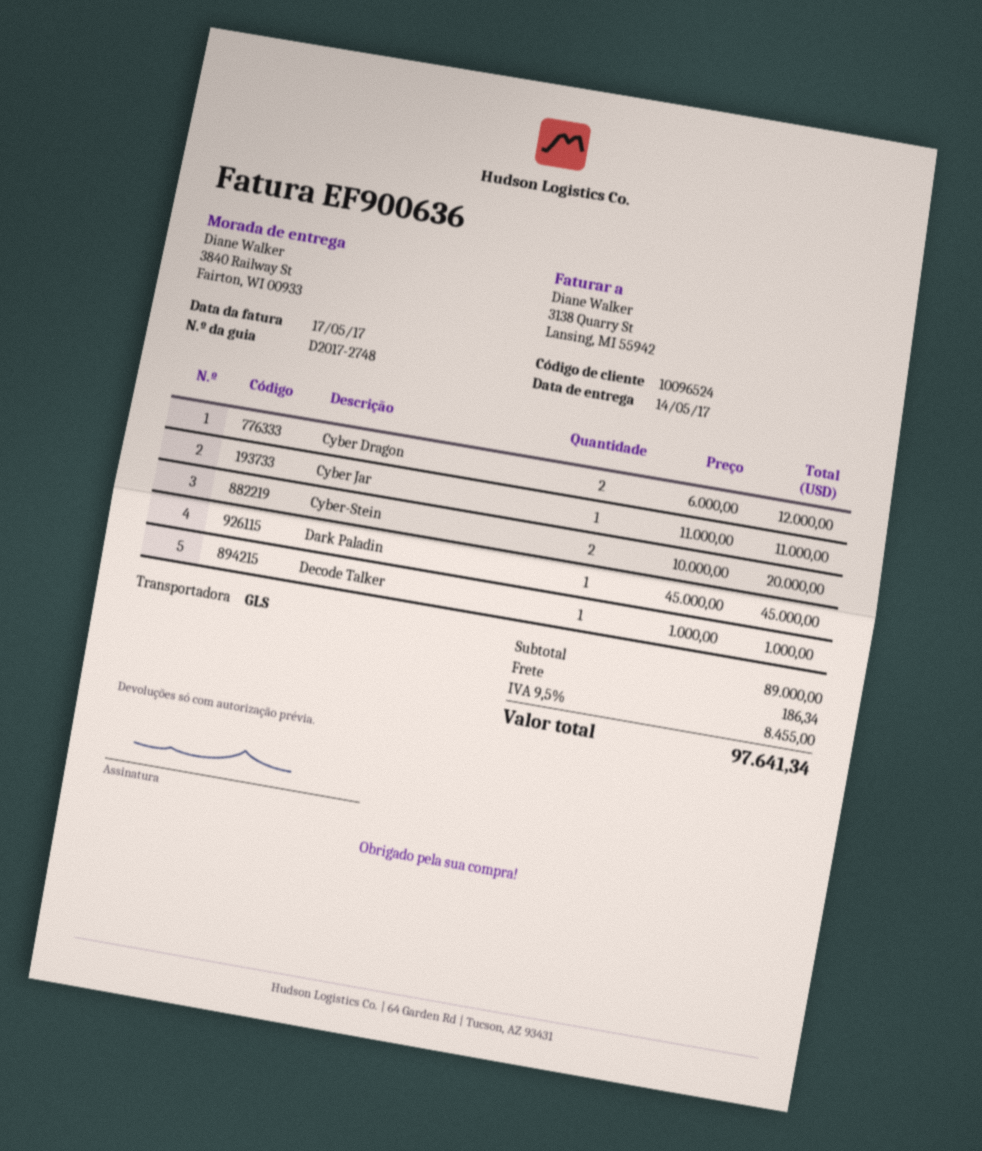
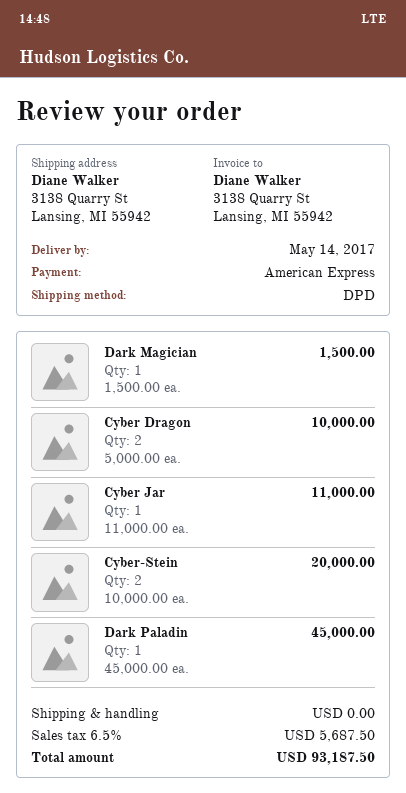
shipping method: GLS -> DPD
ship to: 3840 Railway St, Fairton, WI 00933 -> 3138 Quarry St, Lansing, MI 55942
Cyber Dragon: 2 x 6000.00 = 12000.00 -> 2 x 5000.00 = 10000.00
Decode Talker: 1 x 1000.00 = 1000.00 -> none
Dark Magician: none -> 1 x 1500.00 = 1500.00
shipping: 186.34 -> 0.00
tax: 9.5% = 8455.00 -> 6.5% = 5687.50
total: 97641.34 -> 93187.50

